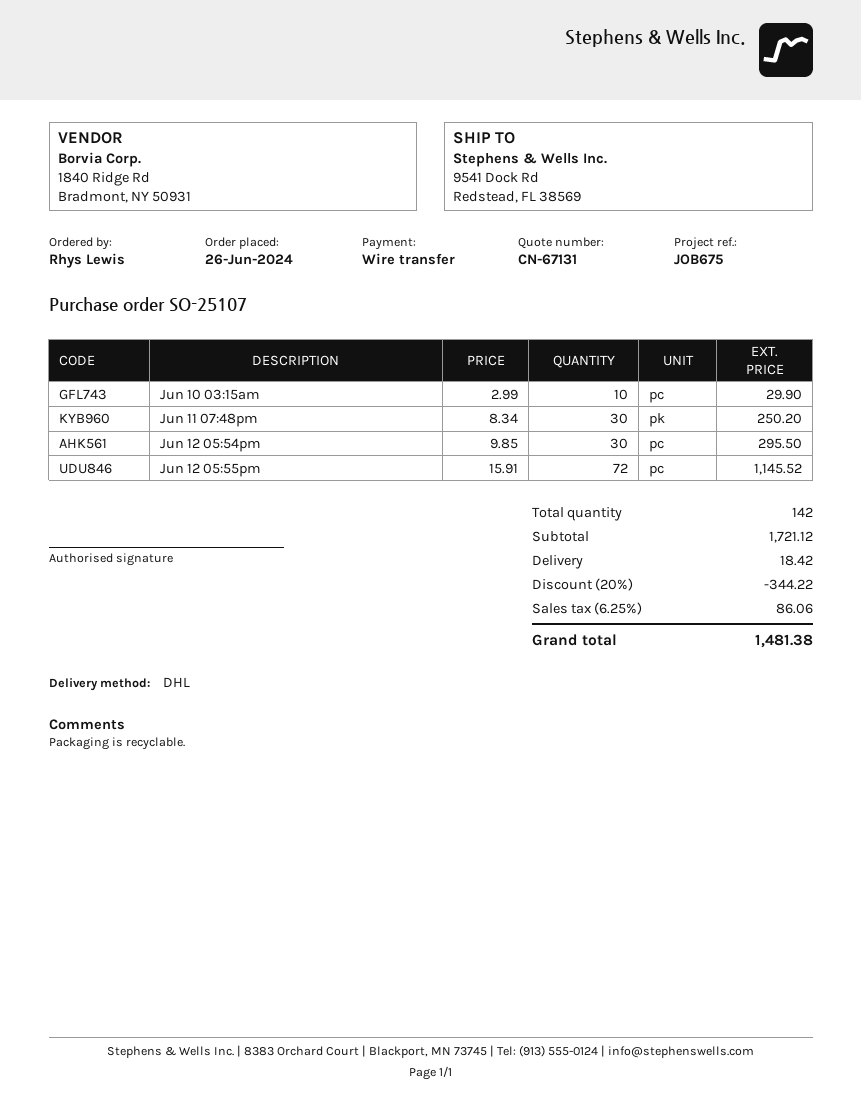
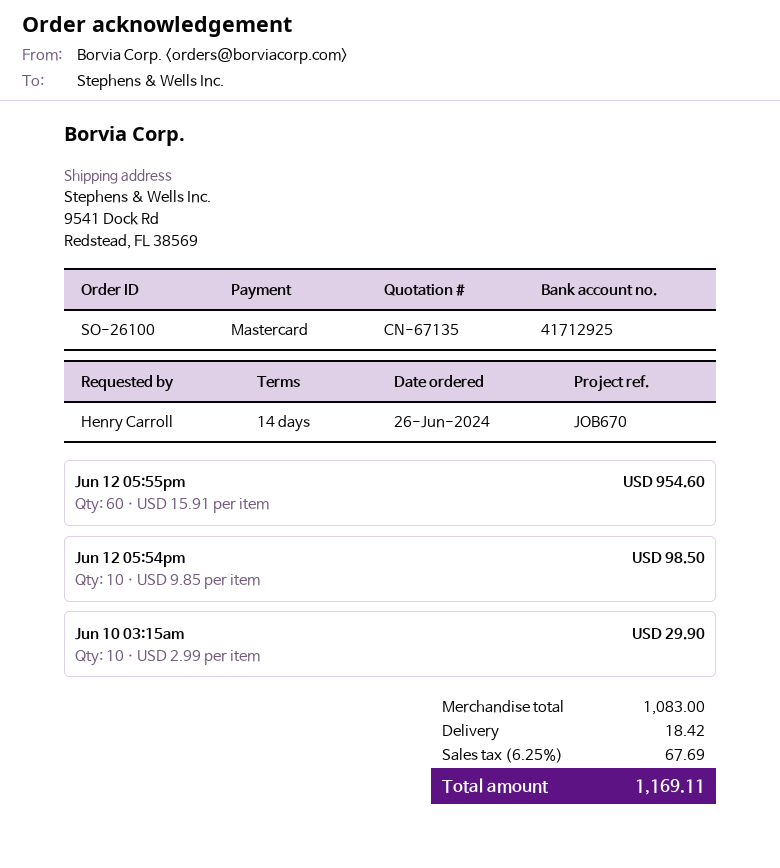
quote number: CN-67131 -> CN-67135
order number: SO-25107 -> SO-26100
reference: JOB675 -> JOB670
ordered by: Rhys Lewis -> Henry Carroll
payment method: bank transfer -> Mastercard
Jun 11 07:48pm: 30 x 8.34 = 250.20 -> none
Jun 12 05:54pm: 30 x 9.85 = 295.50 -> 10 x 9.85 = 98.50
Jun 12 05:55pm: 72 x 15.91 = 1145.52 -> 60 x 15.91 = 954.60
subtotal: 1721.12 -> 1083.00
discount: 20% = 344.22 -> none
tax: 6.25% = 86.06 -> 6.25% = 67.69
total: 1481.38 -> 1169.11

